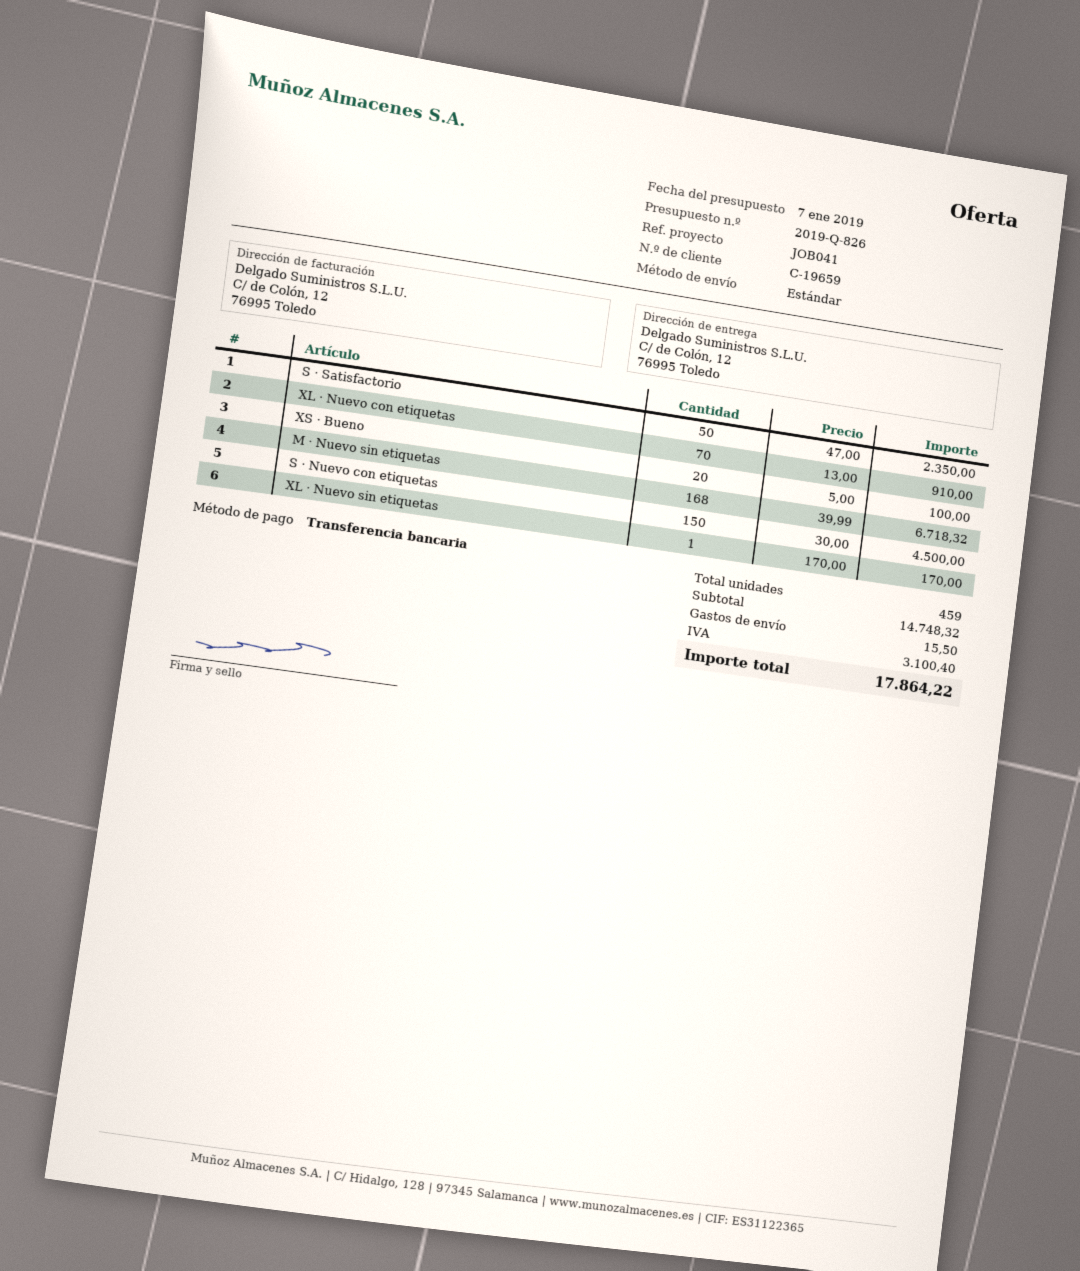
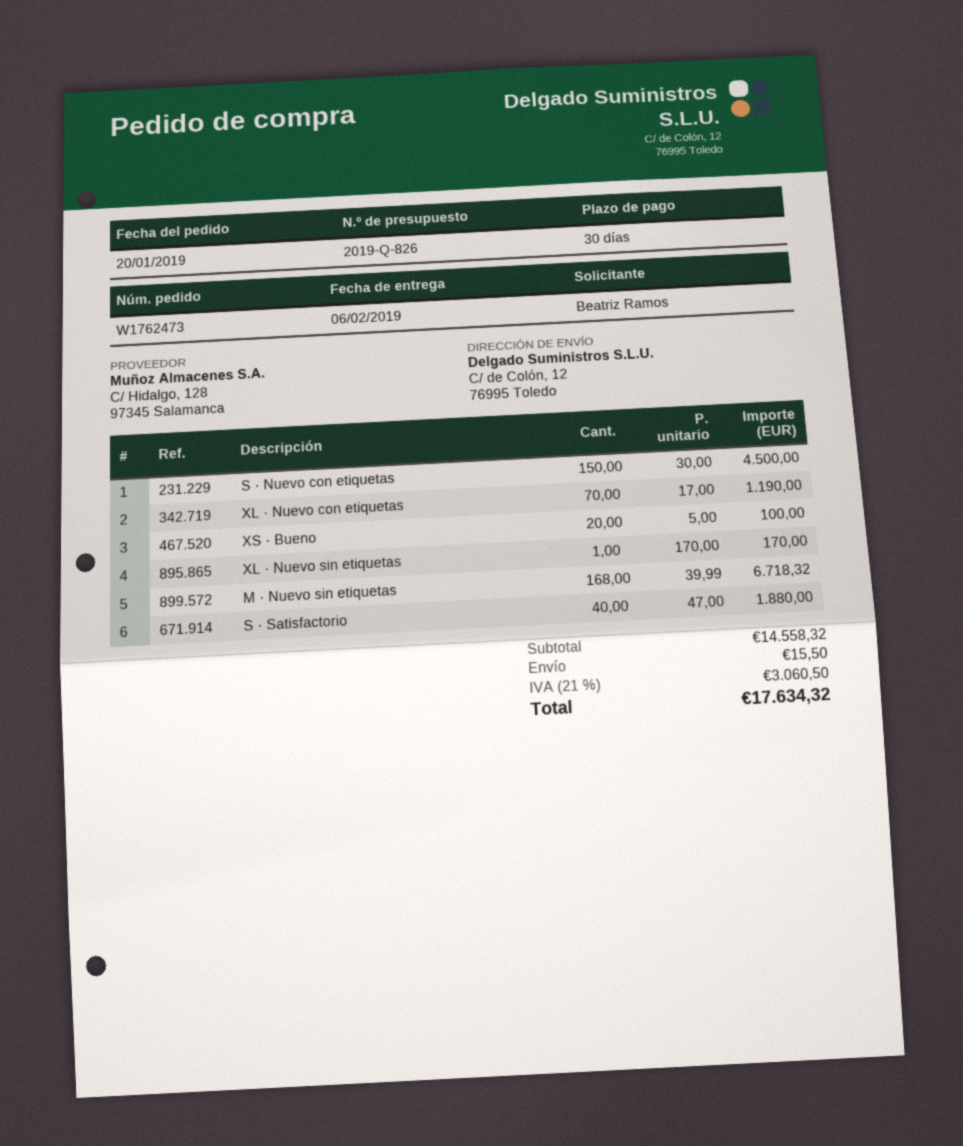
S · Satisfactorio: 50 x 47.00 = 2350.00 -> 40 x 47.00 = 1880.00
XL · Nuevo con etiquetas: 70 x 13.00 = 910.00 -> 70 x 17.00 = 1190.00
subtotal: 14748.32 -> 14558.32
tax: 3100.40 -> 3060.50
total: 17864.22 -> 17634.32

